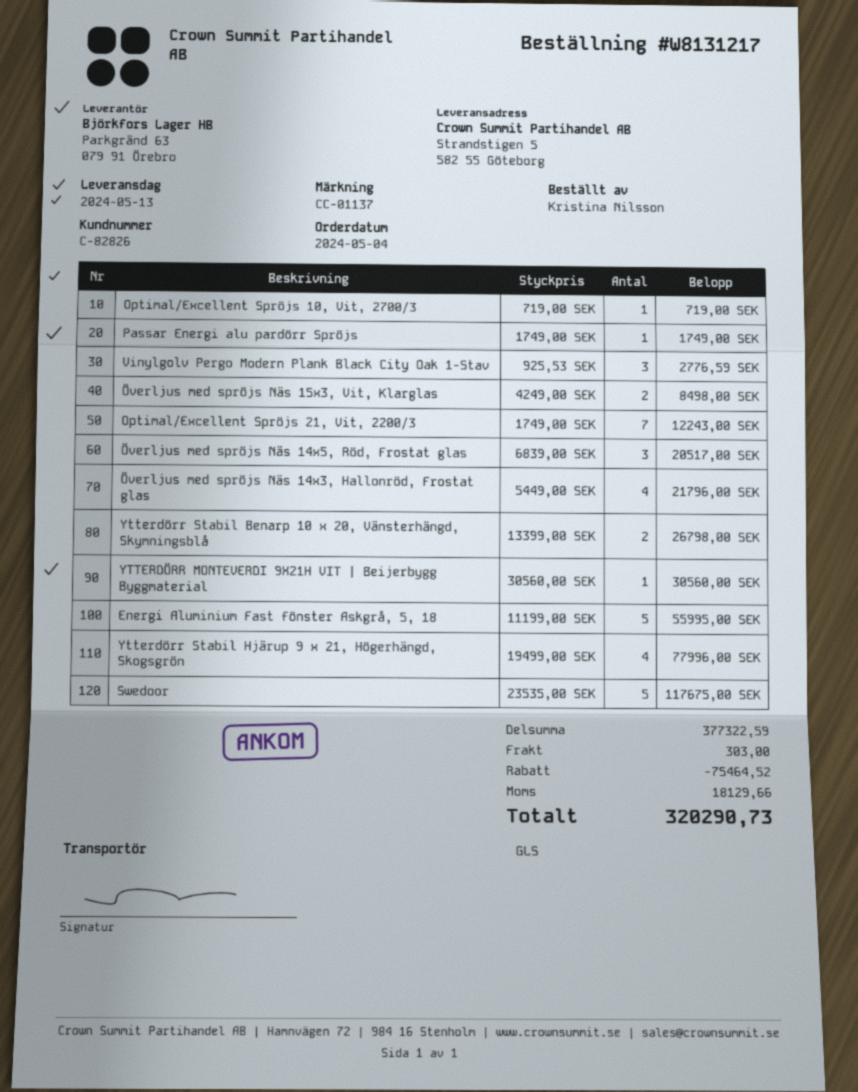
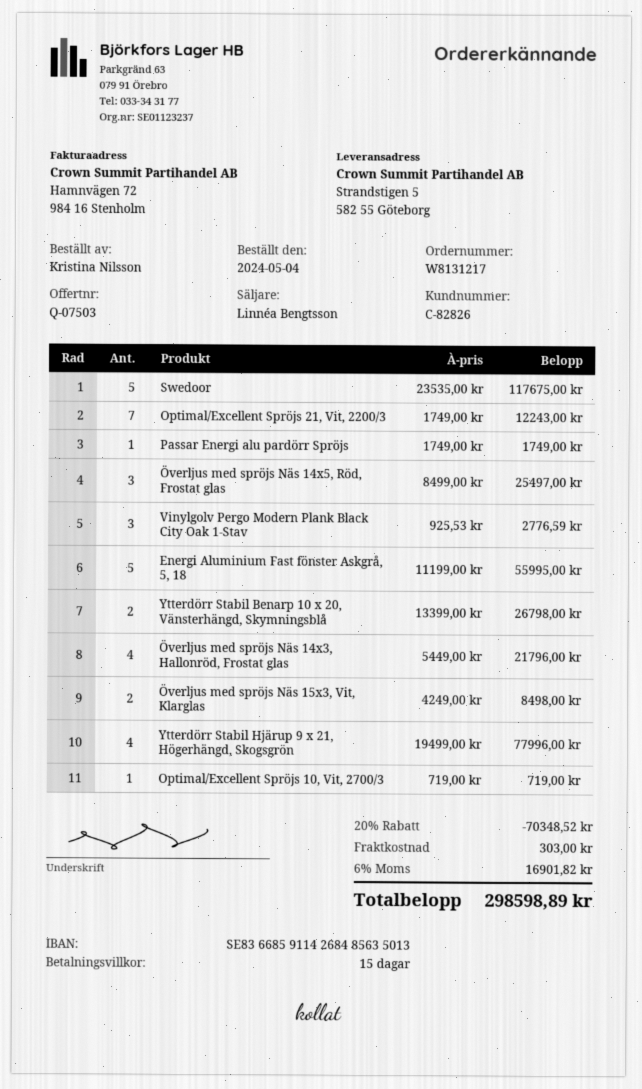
Överljus med spröjs Näs 14x5, Röd, Frostat glas: 3 x 6839.00 = 20517.00 -> 3 x 8499.00 = 25497.00
YTTERDÖRR MONTEVERDI 9X21H VIT | Beijerbygg Byggmaterial: 1 x 30560.00 = 30560.00 -> none
discount: 75464.52 -> 70348.52
tax: 18129.66 -> 16901.82
total: 320290.73 -> 298598.89

